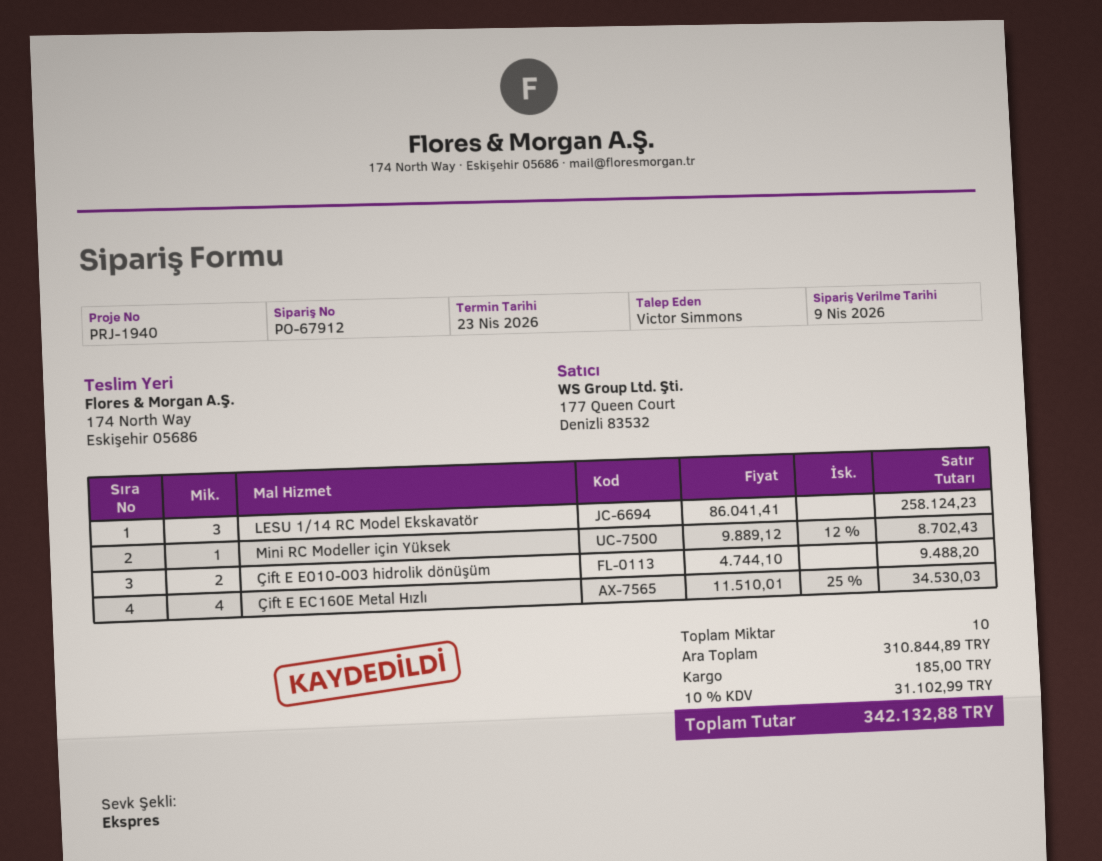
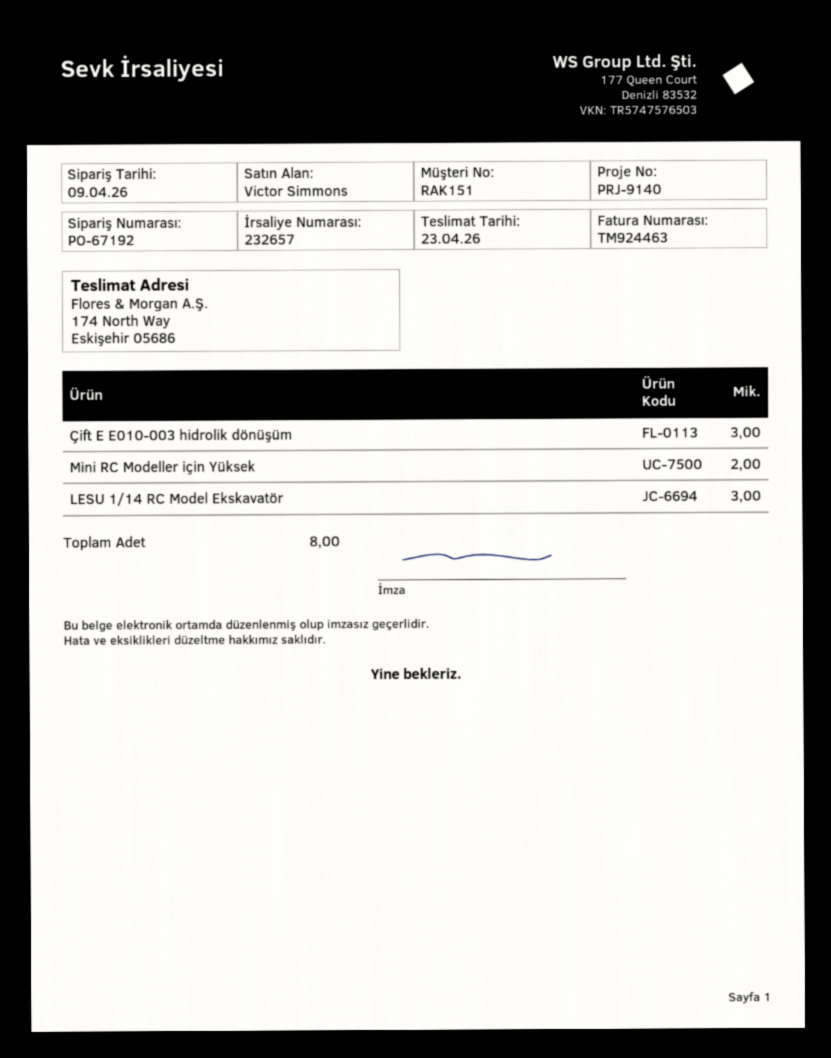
order number: PO-67912 -> PO-67192
reference: PRJ-1940 -> PRJ-9140
Mini RC Modeller için Yüksek: 1 -> 2
Çift E E010-003 hidrolik dönüşüm: 2 -> 3
Çift E EC160E Metal Hızlı: 4 -> none
total quantity: 10 -> 8

